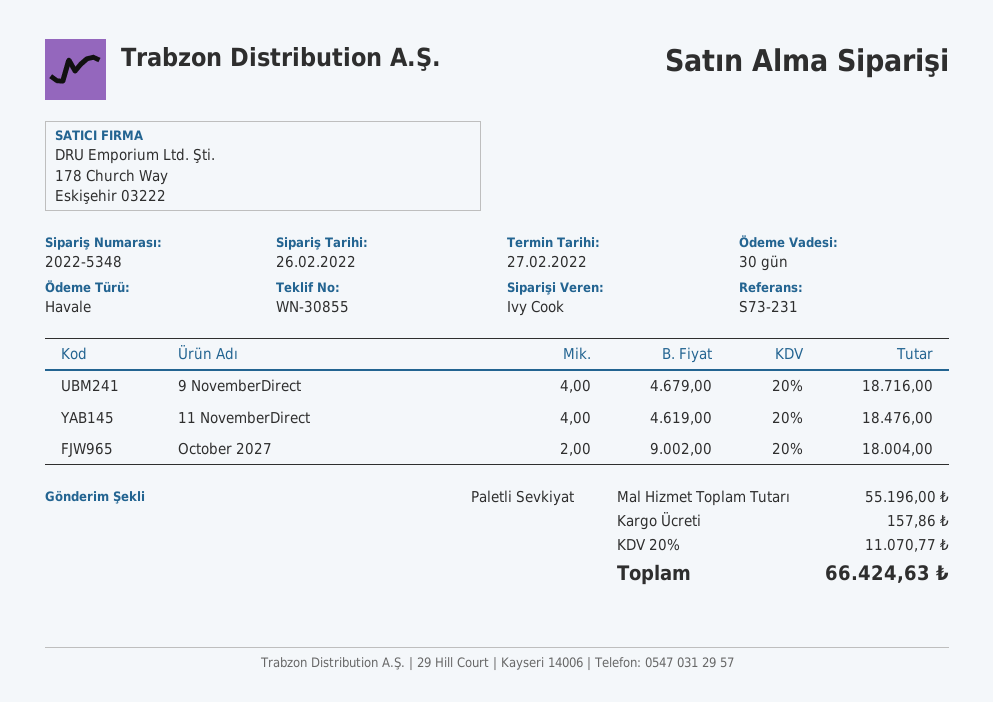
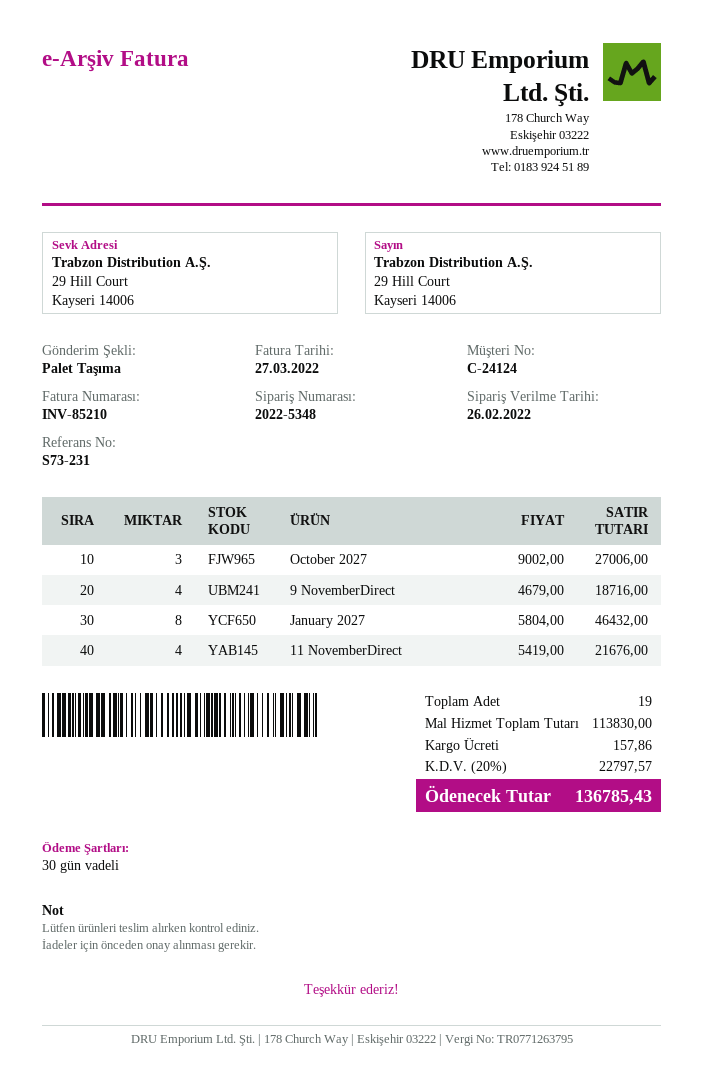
11 NovemberDirect: 4 x 4619.00 = 18476.00 -> 4 x 5419.00 = 21676.00
October 2027: 2 x 9002.00 = 18004.00 -> 3 x 9002.00 = 27006.00
January 2027: none -> 8 x 5804.00 = 46432.00
subtotal: 55196.00 -> 113830.00
tax: 20% = 11070.77 -> 20% = 22797.57
total: 66424.63 -> 136785.43

